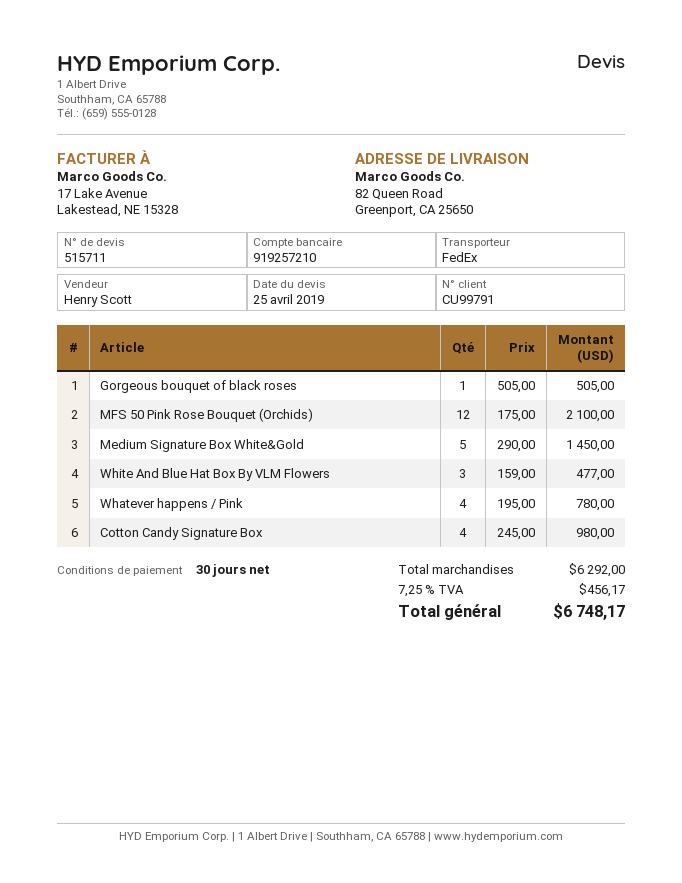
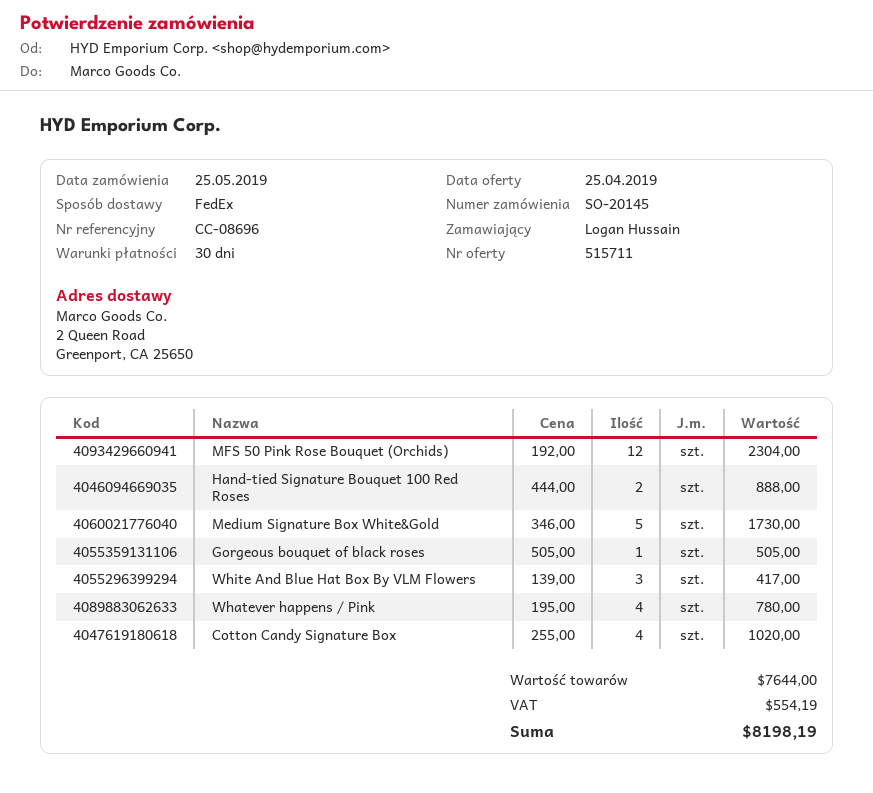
ship to: 82 Queen Road, Greenport, CA 25650 -> 2 Queen Road, Greenport, CA 25650
MFS 50 Pink Rose Bouquet (Orchids): 12 x 175.00 = 2100.00 -> 12 x 192.00 = 2304.00
Medium Signature Box White&Gold: 5 x 290.00 = 1450.00 -> 5 x 346.00 = 1730.00
White And Blue Hat Box By VLM Flowers: 3 x 159.00 = 477.00 -> 3 x 139.00 = 417.00
Cotton Candy Signature Box: 4 x 245.00 = 980.00 -> 4 x 255.00 = 1020.00
Hand-tied Signature Bouquet 100 Red Roses: none -> 2 x 444.00 = 888.00
subtotal: 6292.00 -> 7644.00
tax: 456.17 -> 554.19
total: 6748.17 -> 8198.19

